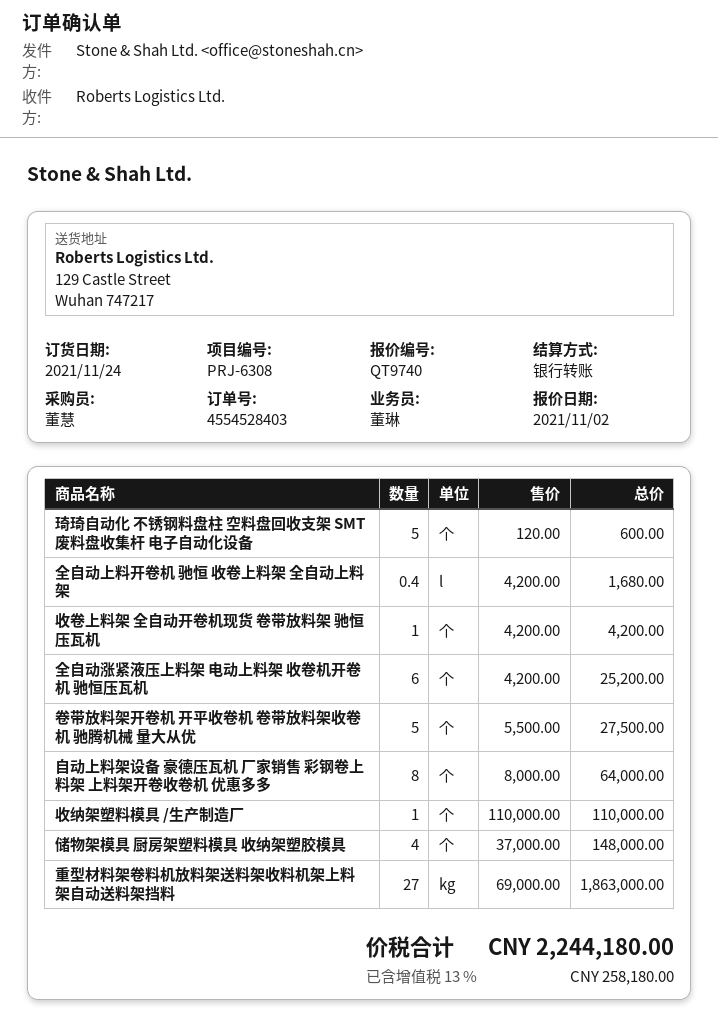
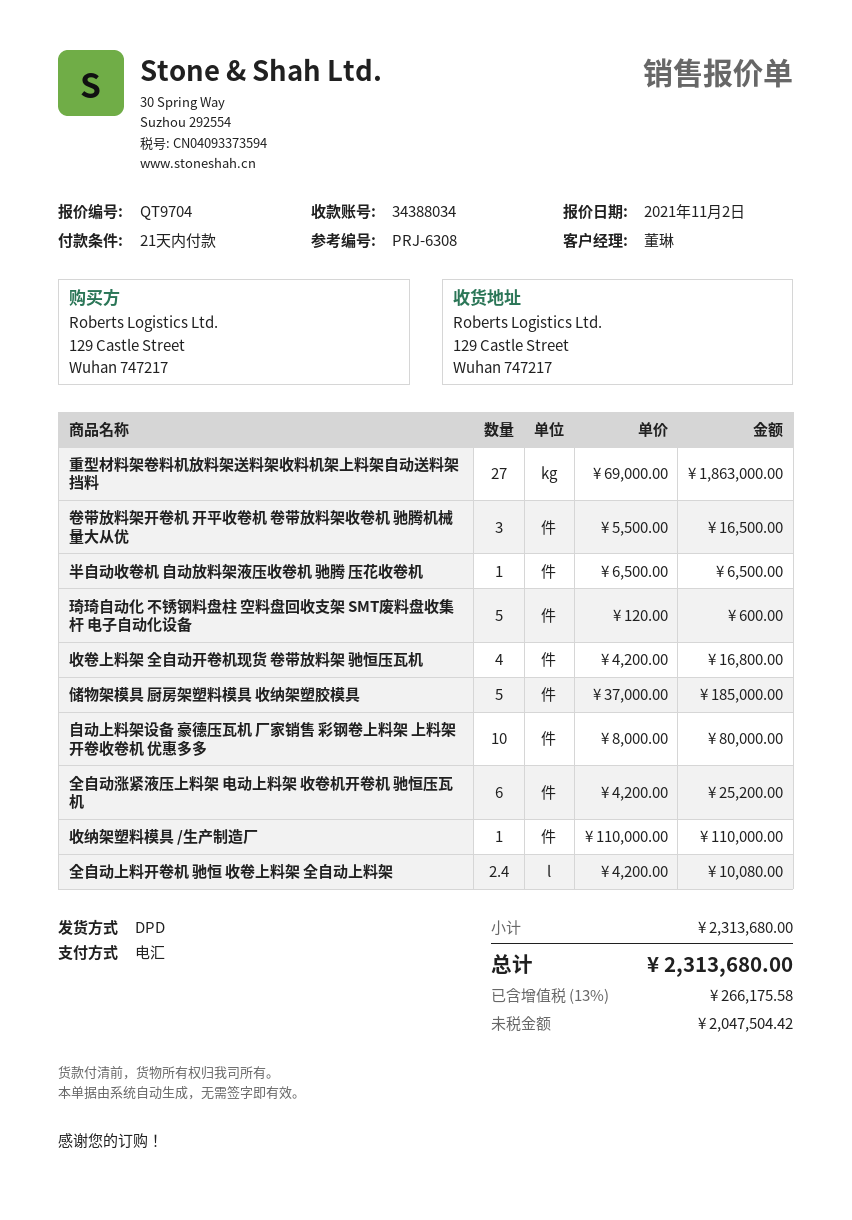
quote number: QT9740 -> QT9704
全自动上料开卷机 驰恒 收卷上料架 全自动上料架: 0.4 x 4200.00 = 1680.00 -> 2.4 x 4200.00 = 10080.00
收卷上料架 全自动开卷机现货 卷带放料架 驰恒压瓦机: 1 x 4200.00 = 4200.00 -> 4 x 4200.00 = 16800.00
卷带放料架开卷机 开平收卷机 卷带放料架收卷机 驰腾机械 量大从优: 5 x 5500.00 = 27500.00 -> 3 x 5500.00 = 16500.00
自动上料架设备 豪德压瓦机 厂家销售 彩钢卷上料架 上料架开卷收卷机 优惠多多: 8 x 8000.00 = 64000.00 -> 10 x 8000.00 = 80000.00
储物架模具 厨房架塑料模具 收纳架塑胶模具: 4 x 37000.00 = 148000.00 -> 5 x 37000.00 = 185000.00
半自动收卷机 自动放料架液压收卷机 驰腾 压花收卷机: none -> 1 x 6500.00 = 6500.00
tax: 13% = 258180.00 -> 13% = 266175.58
total: 2244180.00 -> 2313680.00

